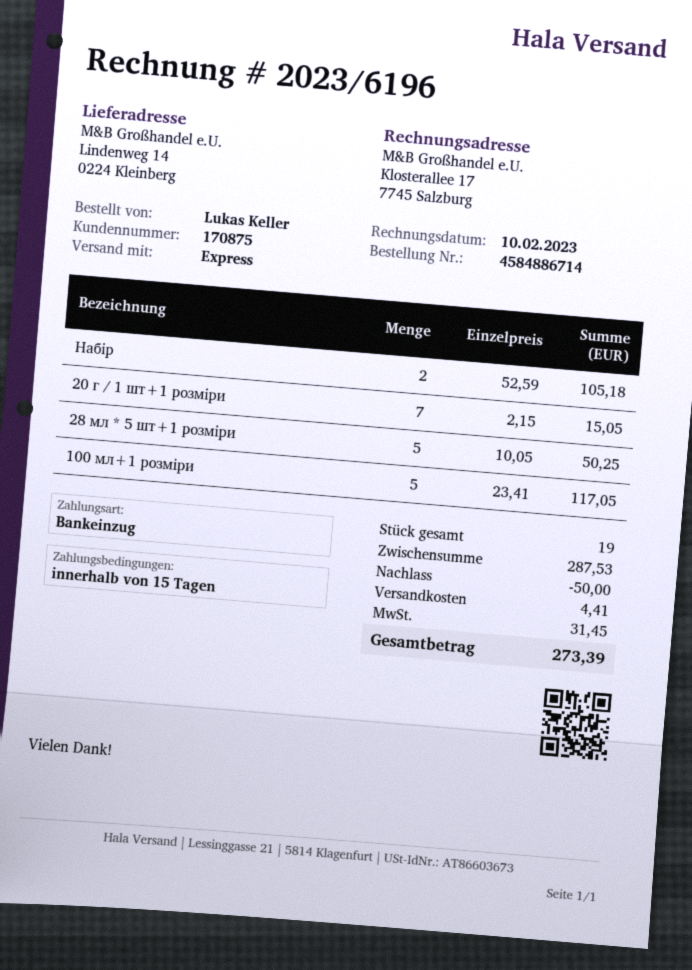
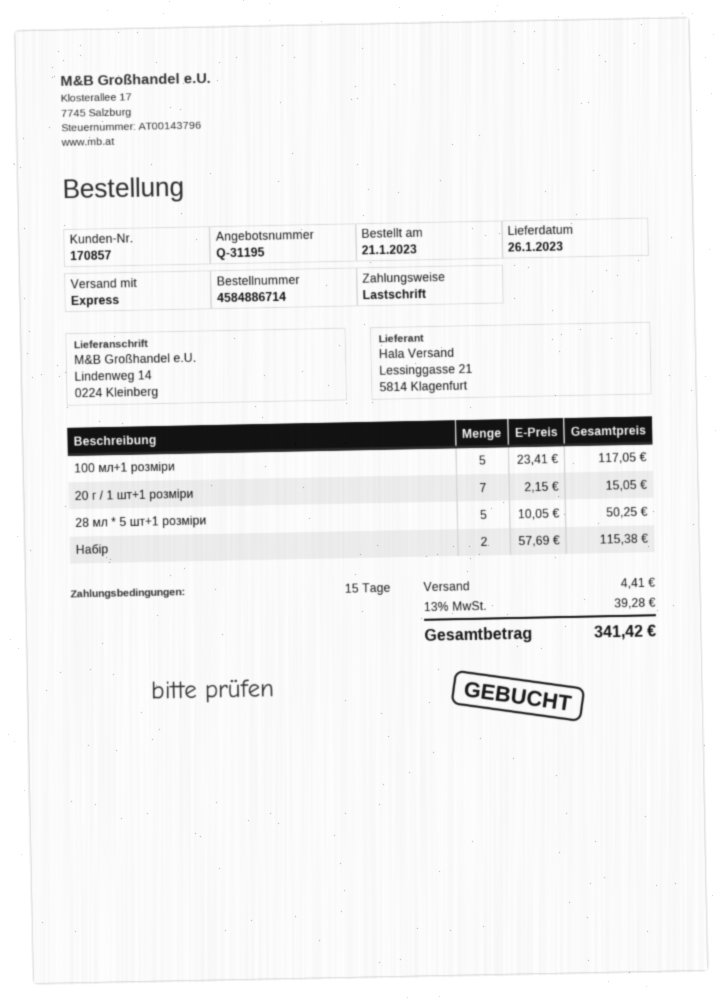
customer number: 170875 -> 170857
Набір: 2 x 52.59 = 105.18 -> 2 x 57.69 = 115.38
discount: 50.00 -> none
tax: 31.45 -> 39.28
total: 273.39 -> 341.42

